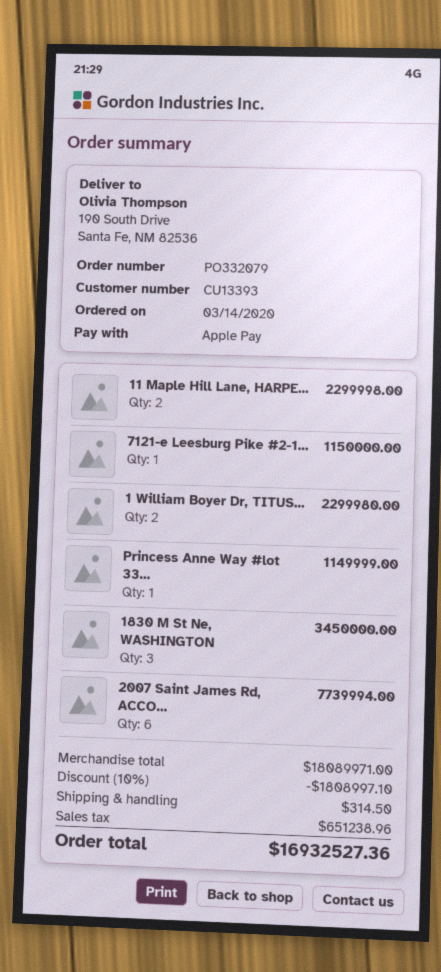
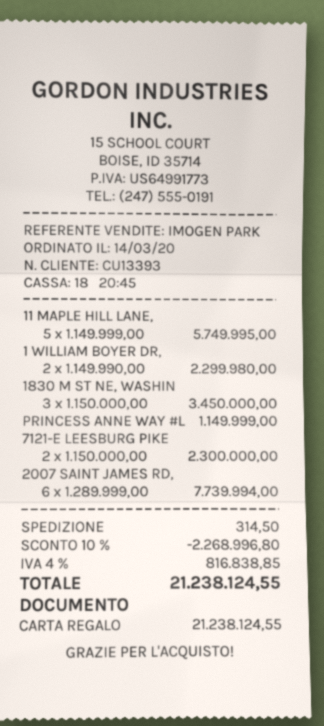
payment method: Apple Pay -> gift card
11 Maple Hill Lane, HARPE...: 2 for 2299998.00 -> 5 for 5749995.00
7121-e Leesburg Pike #2-1...: 1 for 1150000.00 -> 2 for 2300000.00
discount: 10% = 1808997.10 -> 10% = 2268996.80
tax: 651238.96 -> 816838.85
total: 16932527.36 -> 21238124.55

